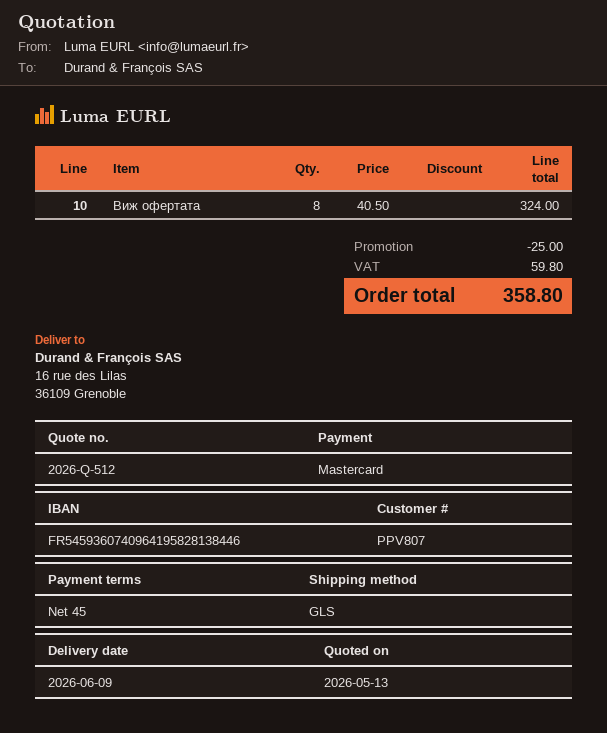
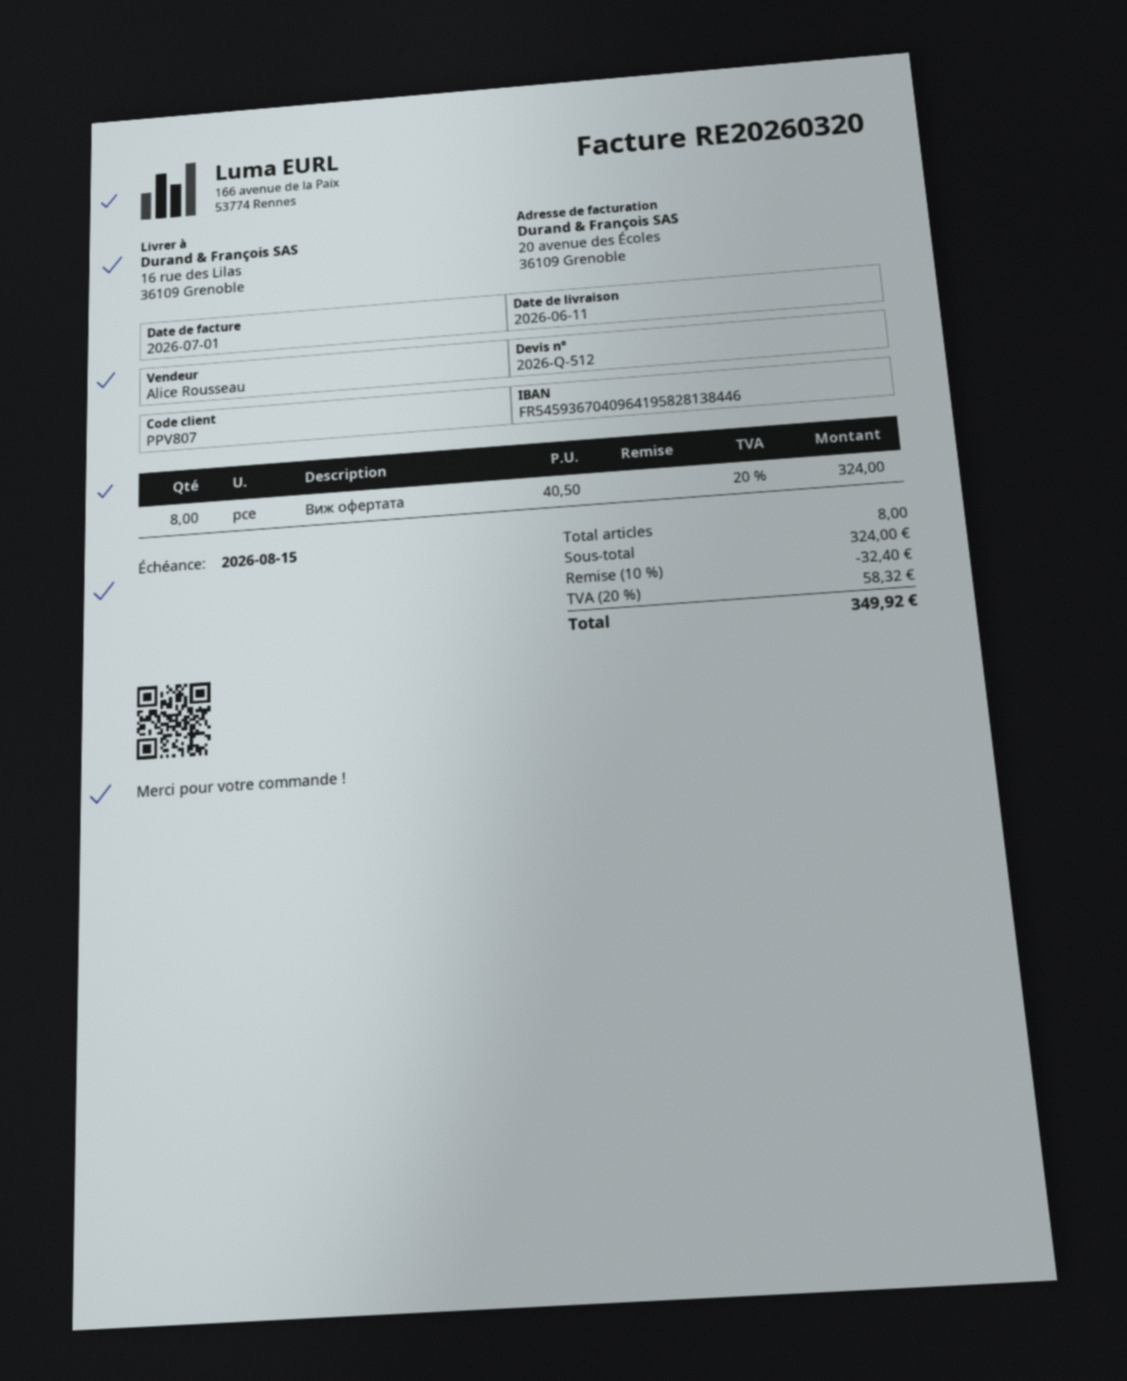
delivery date: 2026-06-09 -> 2026-06-11
bank account: FR5459360740964195828138446 -> FR5459367040964195828138446
discount: 25.00 -> 32.40
tax: 59.80 -> 58.32
total: 358.80 -> 349.92

